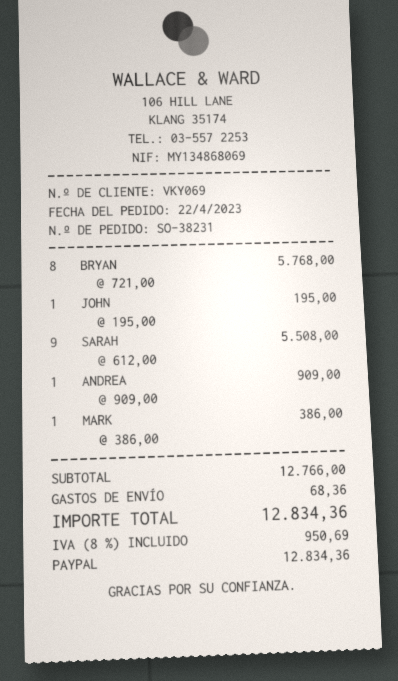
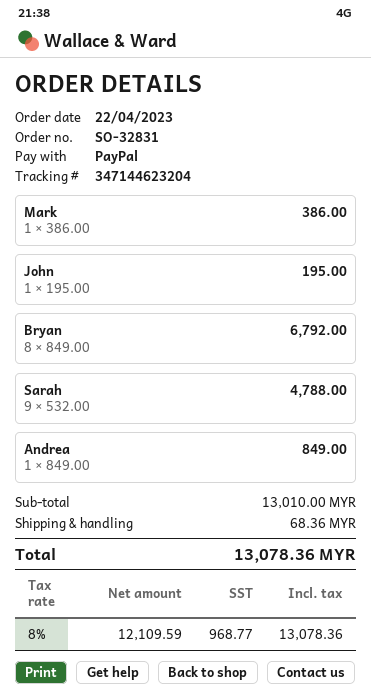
order number: SO-38231 -> SO-32831
BRYAN: 8 x 721.00 = 5768.00 -> 8 x 849.00 = 6792.00
SARAH: 9 x 612.00 = 5508.00 -> 9 x 532.00 = 4788.00
ANDREA: 1 x 909.00 = 909.00 -> 1 x 849.00 = 849.00
subtotal: 12766.00 -> 13010.00
tax: 8% = 950.69 -> 8% = 968.77
total: 12834.36 -> 13078.36

